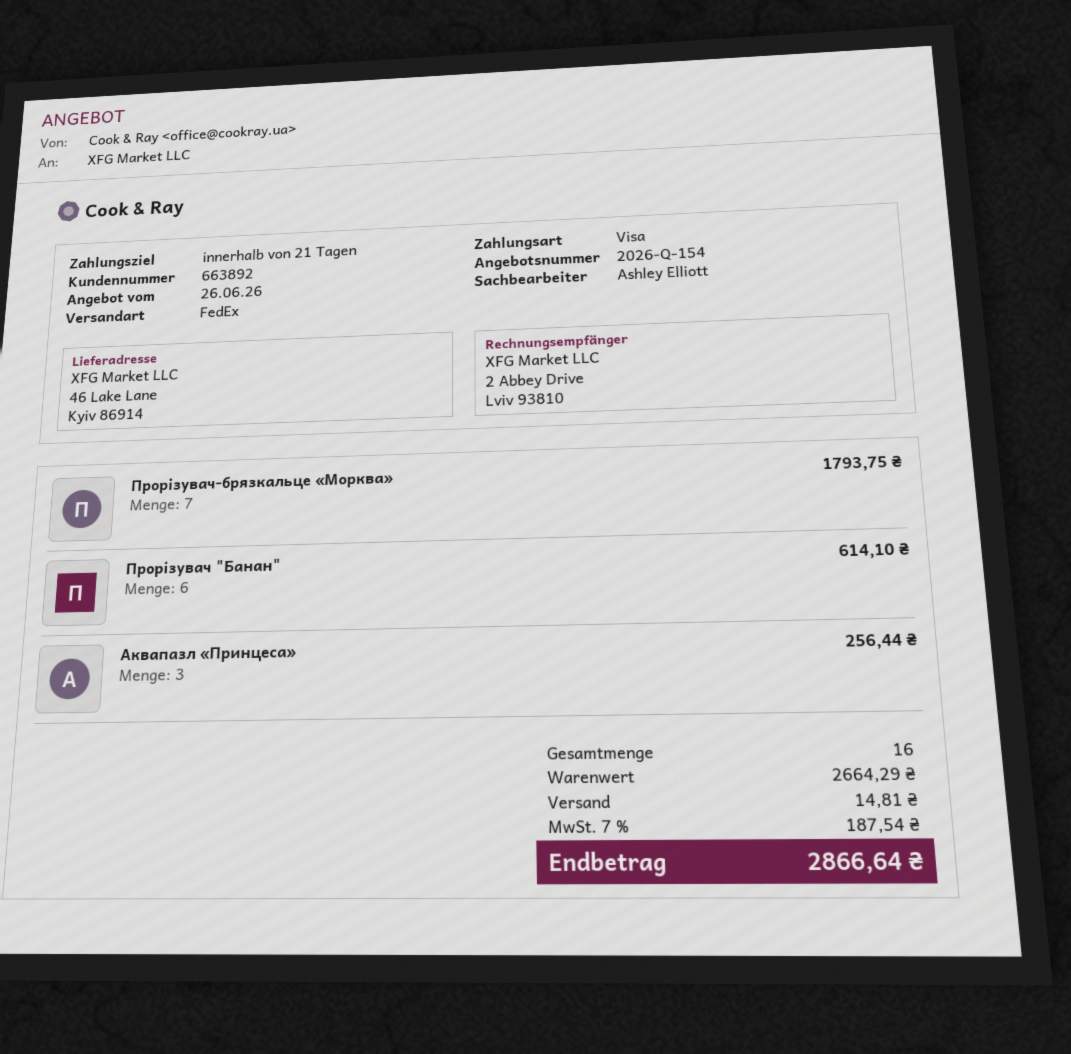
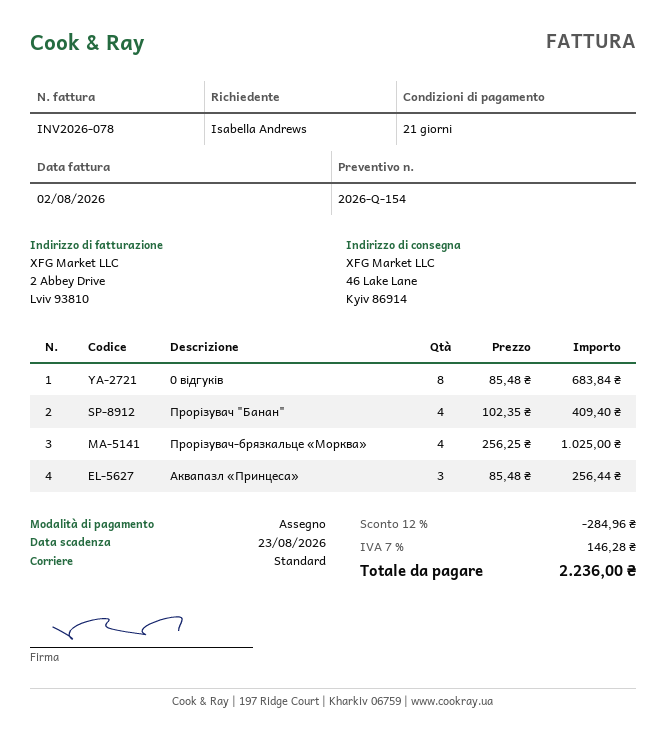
payment method: Visa -> cheque
shipping method: FedEx -> standard
Прорізувач-брязкальце «Морква»: 7 for 1793.75 -> 4 for 1025.00
Прорізувач "Банан": 6 for 614.10 -> 4 for 409.40
0 відгуків: none -> 8 for 683.84
discount: none -> 12% = 284.96
shipping: 14.81 -> none
tax: 7% = 187.54 -> 7% = 146.28
total: 2866.64 -> 2236.00

